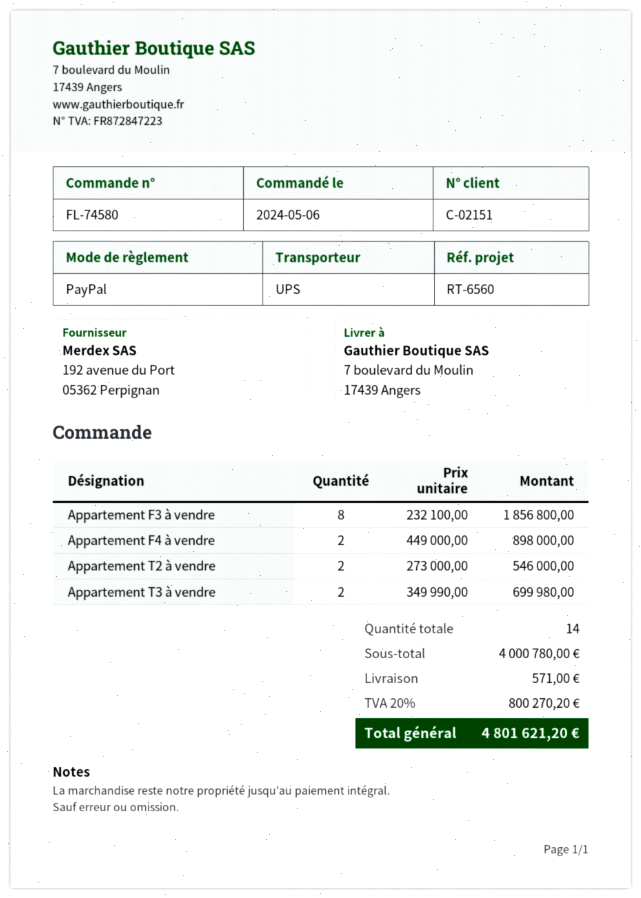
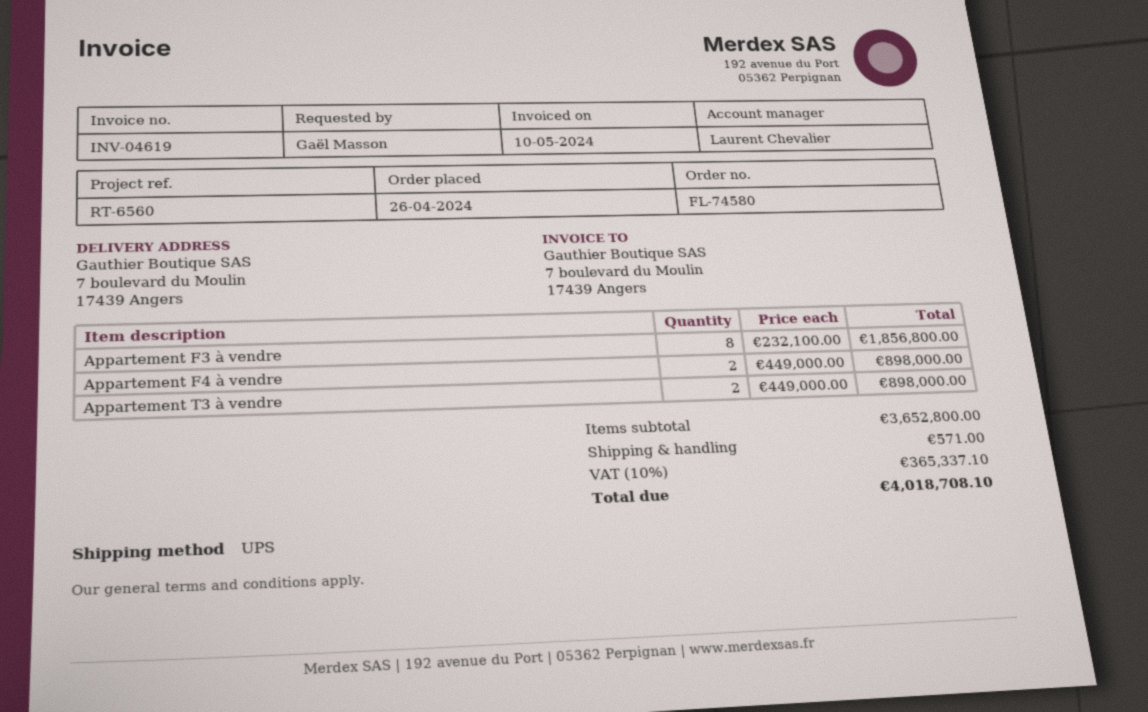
order date: 2024-05-06 -> 2024-04-26
Appartement T2 à vendre: 2 x 273000.00 = 546000.00 -> none
Appartement T3 à vendre: 2 x 349990.00 = 699980.00 -> 2 x 449000.00 = 898000.00
subtotal: 4000780.00 -> 3652800.00
tax: 20% = 800270.20 -> 10% = 365337.10
total: 4801621.20 -> 4018708.10

